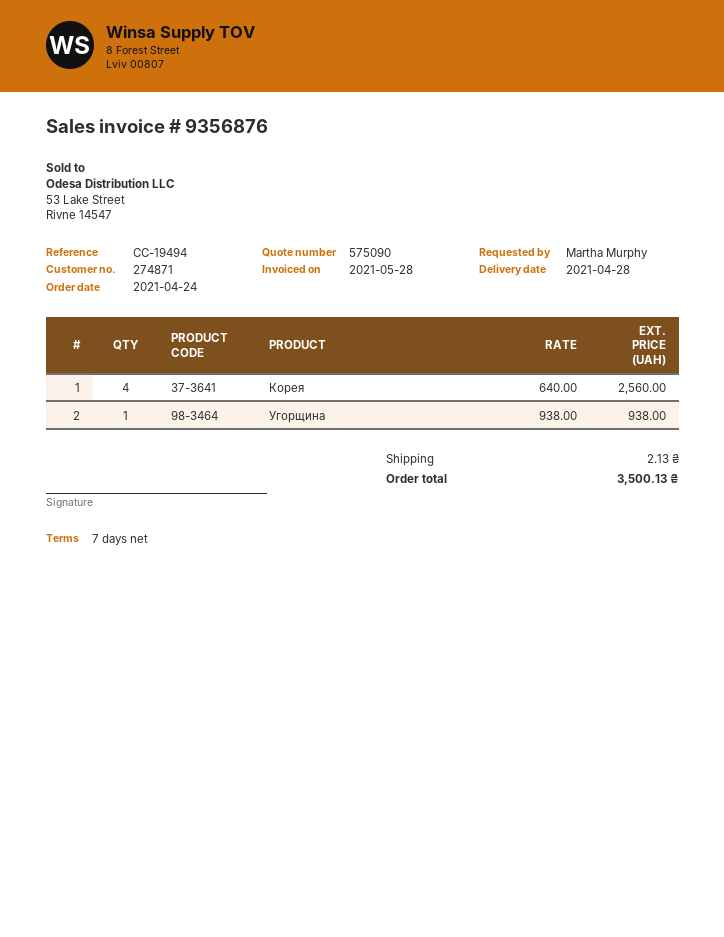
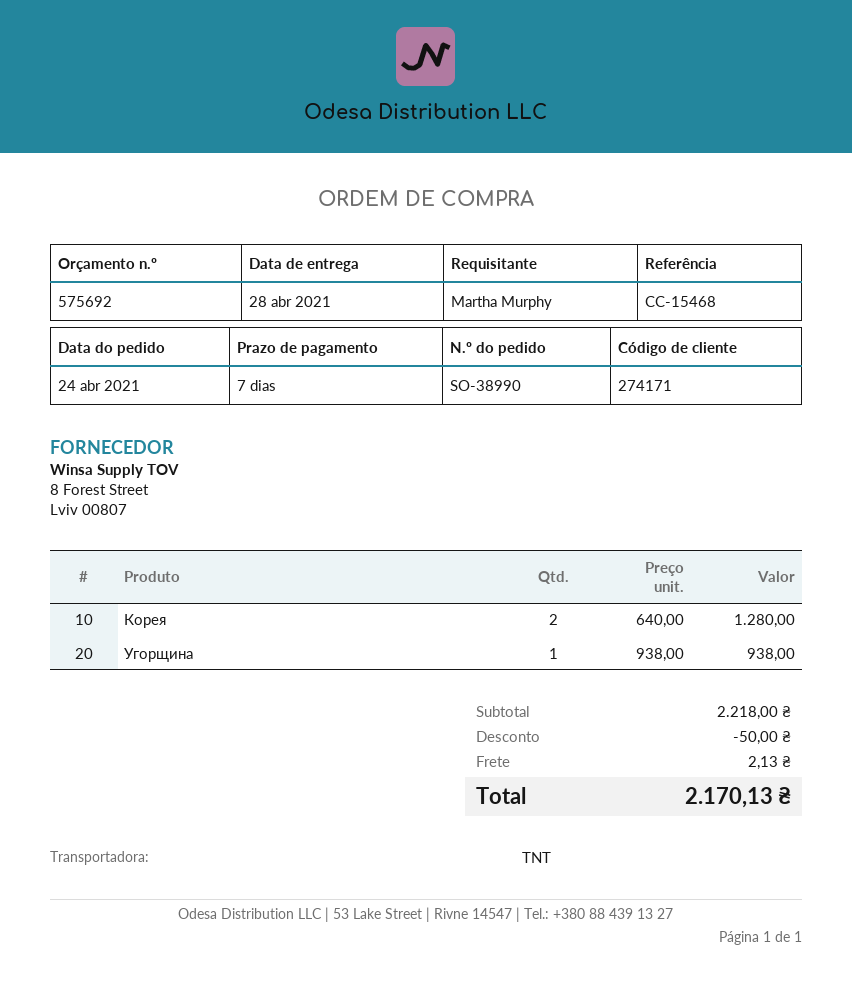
quote number: 575090 -> 575692
customer number: 274871 -> 274171
reference: CC-19494 -> CC-15468
Корея: 4 x 640.00 = 2560.00 -> 2 x 640.00 = 1280.00
discount: none -> 50.00
total: 3500.13 -> 2170.13

